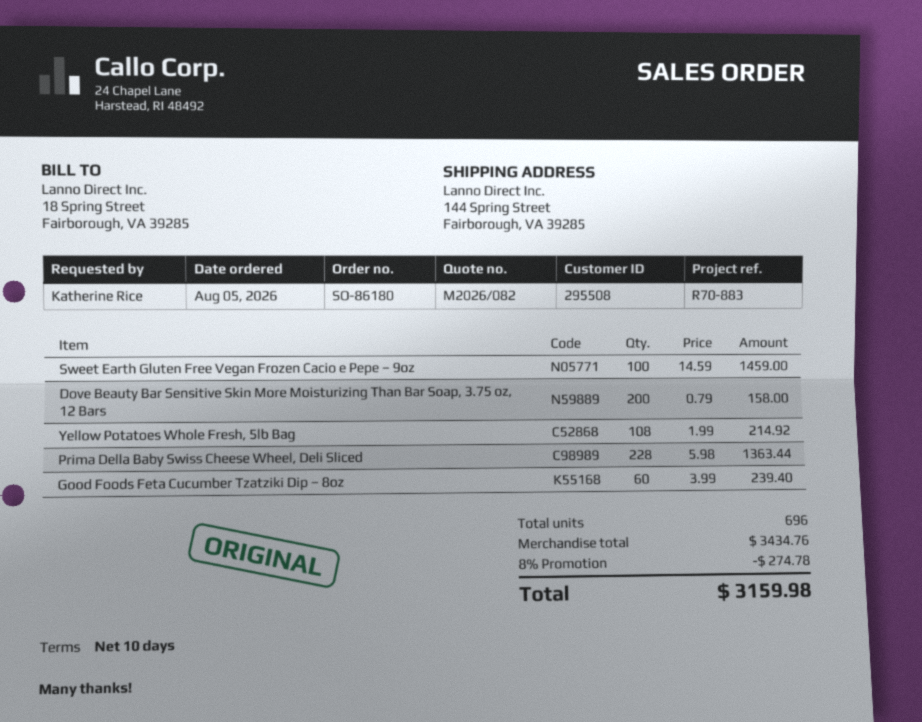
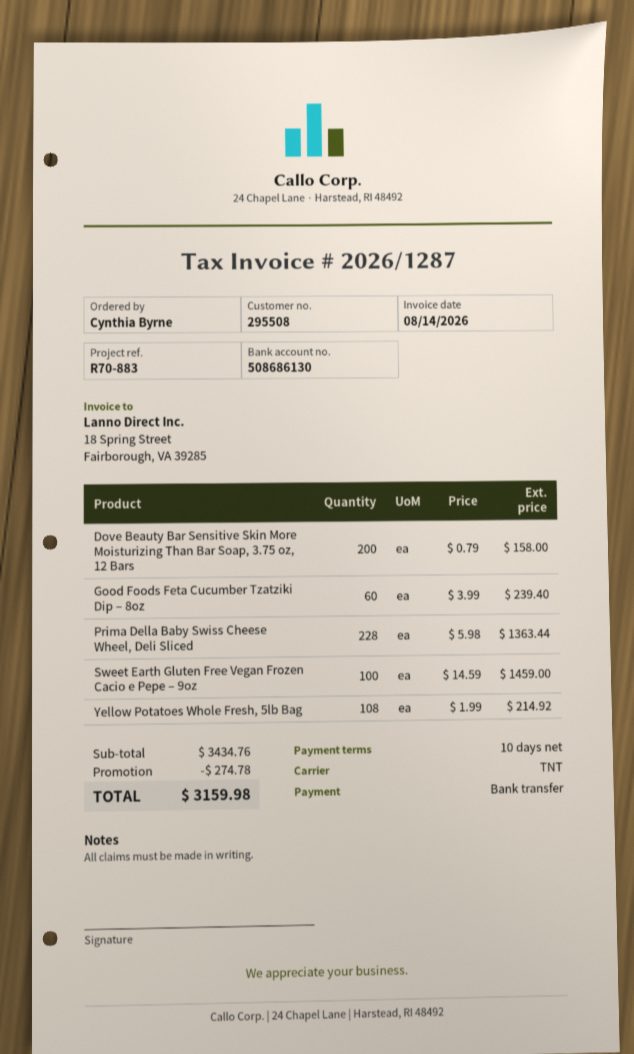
ordered by: Katherine Rice -> Cynthia Byrne

